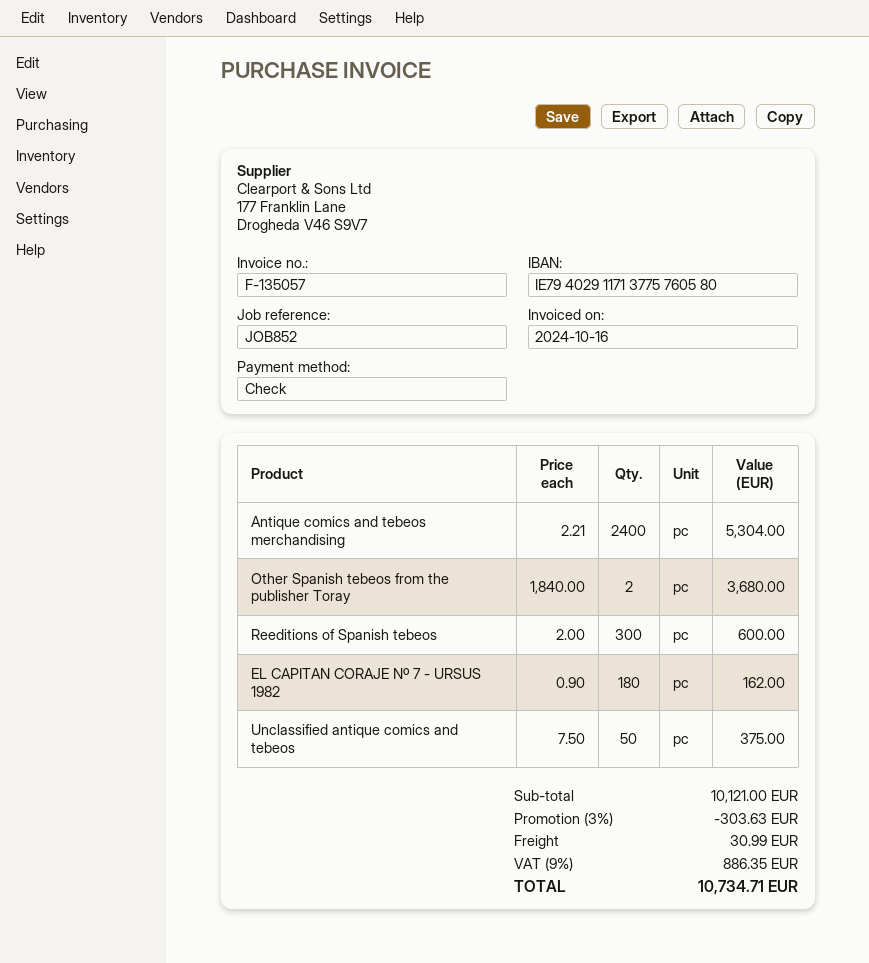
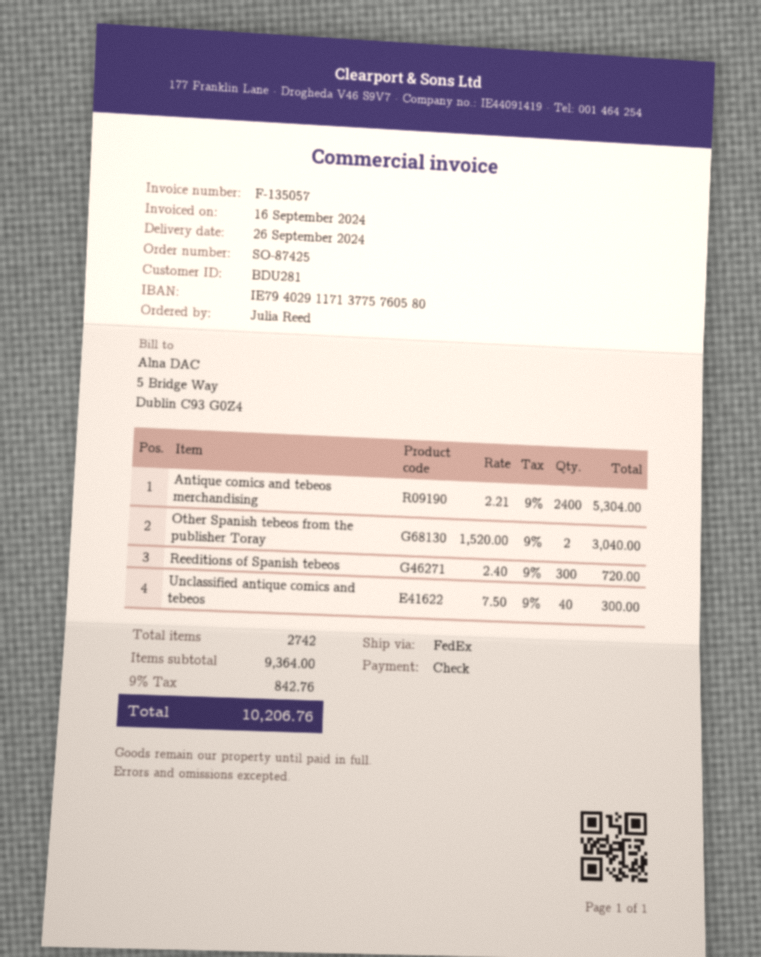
invoice date: 2024-10-16 -> 2024-09-16
Other Spanish tebeos from the publisher Toray: 2 x 1840.00 = 3680.00 -> 2 x 1520.00 = 3040.00
Reeditions of Spanish tebeos: 300 x 2.00 = 600.00 -> 300 x 2.40 = 720.00
EL CAPITAN CORAJE Nº 7 - URSUS 1982: 180 x 0.90 = 162.00 -> none
Unclassified antique comics and tebeos: 50 x 7.50 = 375.00 -> 40 x 7.50 = 300.00
subtotal: 10121.00 -> 9364.00
discount: 3% = 303.63 -> none
shipping: 30.99 -> none
tax: 9% = 886.35 -> 9% = 842.76
total: 10734.71 -> 10206.76

